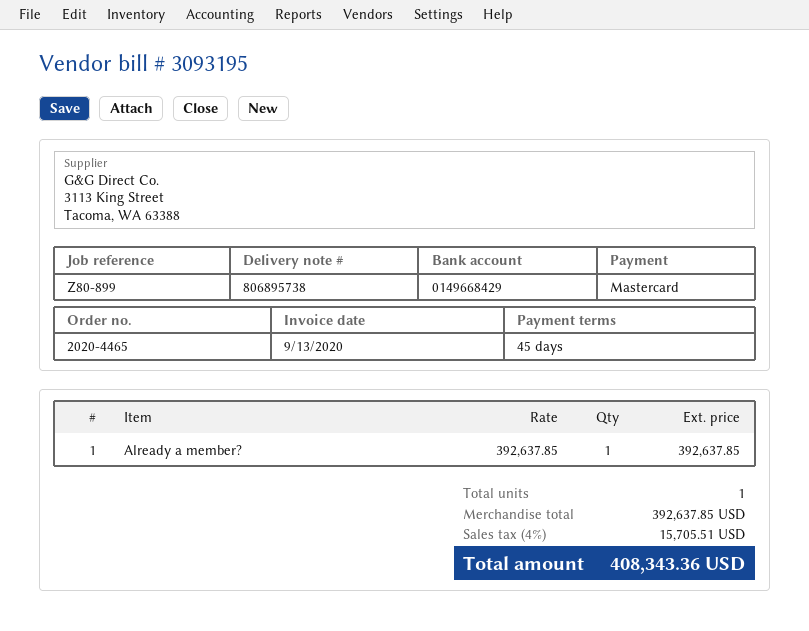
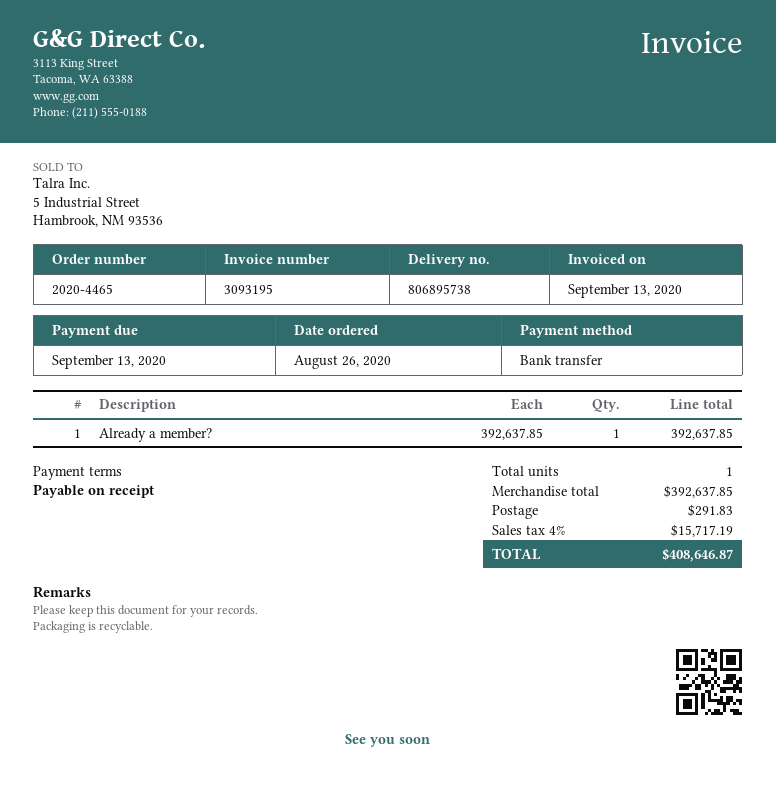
payment terms: 45 days -> on receipt
payment method: Mastercard -> bank transfer
shipping: none -> 291.83
tax: 4% = 15705.51 -> 4% = 15717.19
total: 408343.36 -> 408646.87

